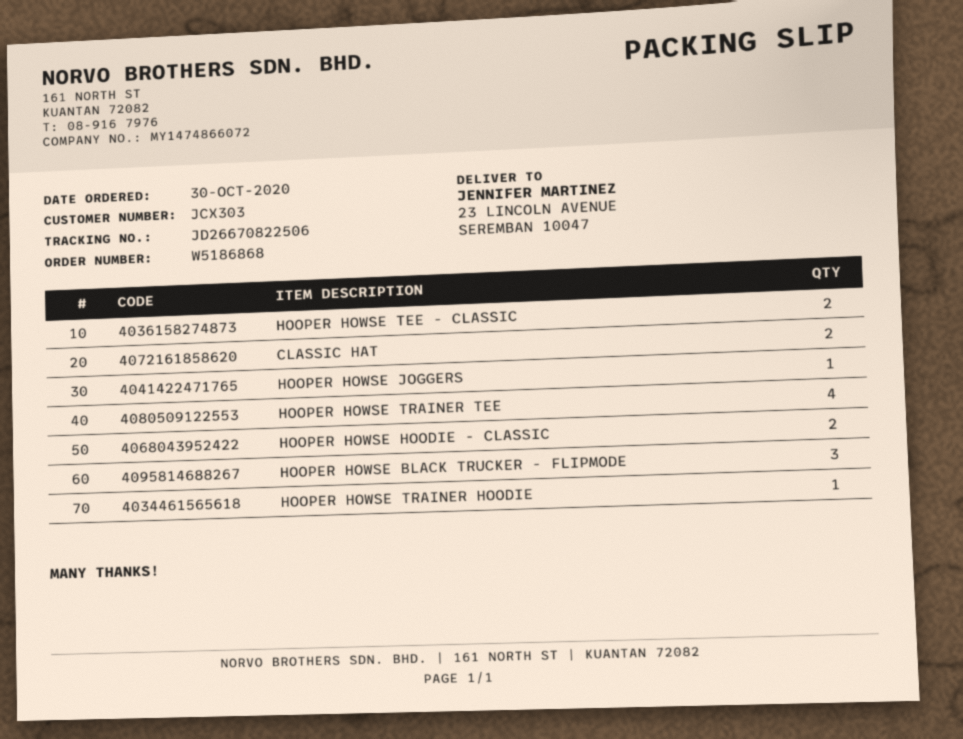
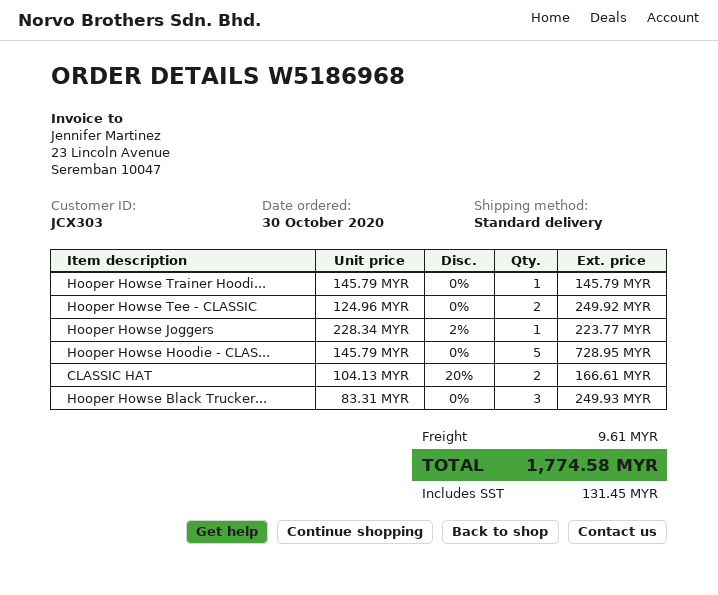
order number: W5186868 -> W5186968
HOOPER HOWSE TRAINER TEE: 4 -> none
HOOPER HOWSE HOODIE - CLASSIC: 2 -> 5

